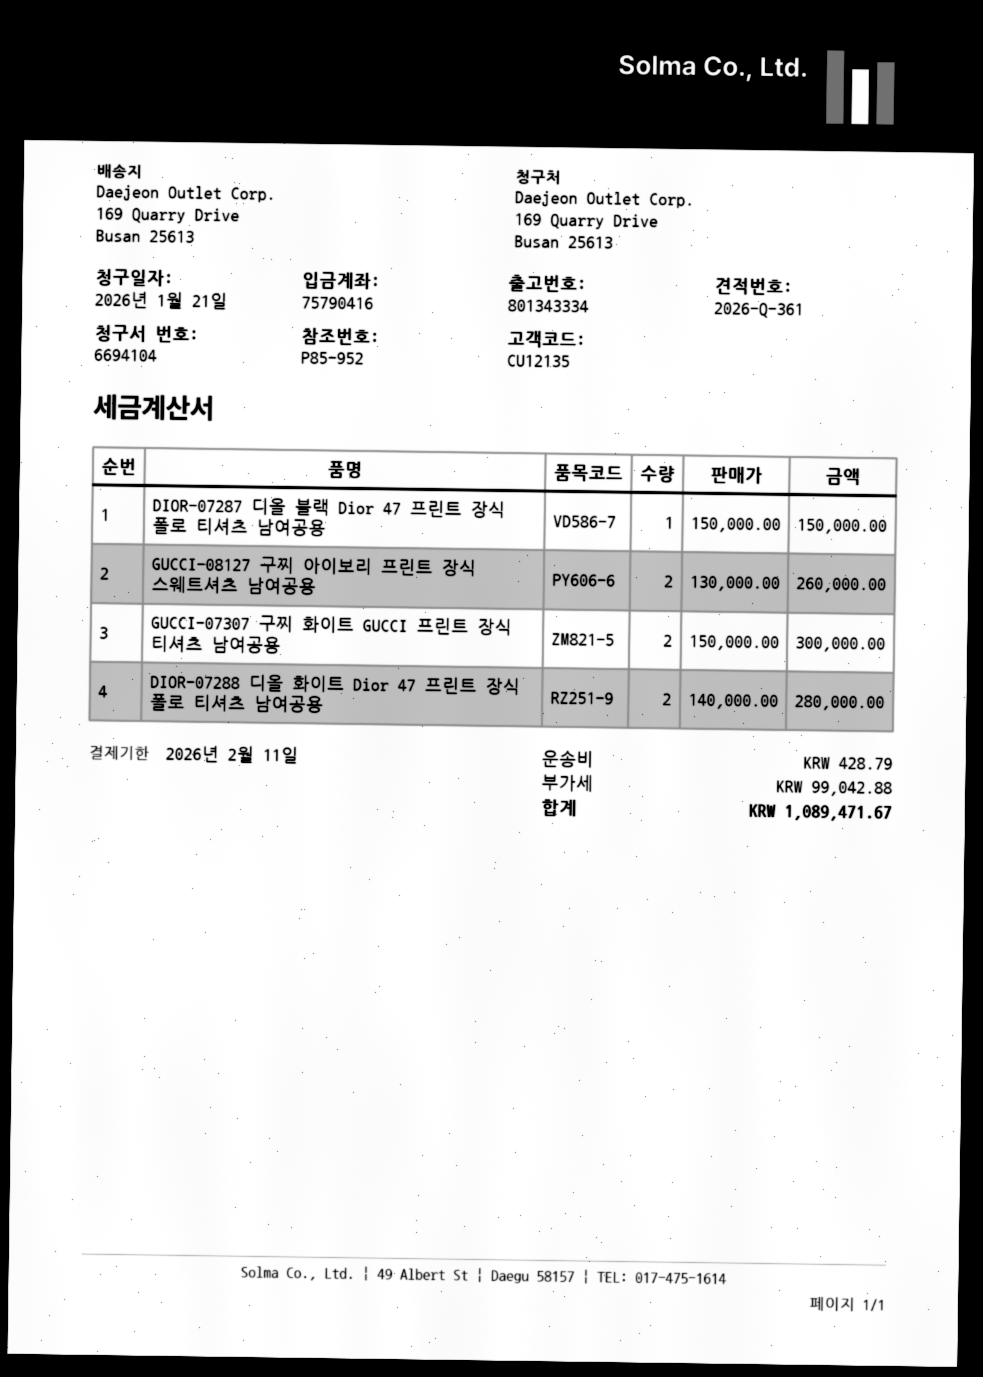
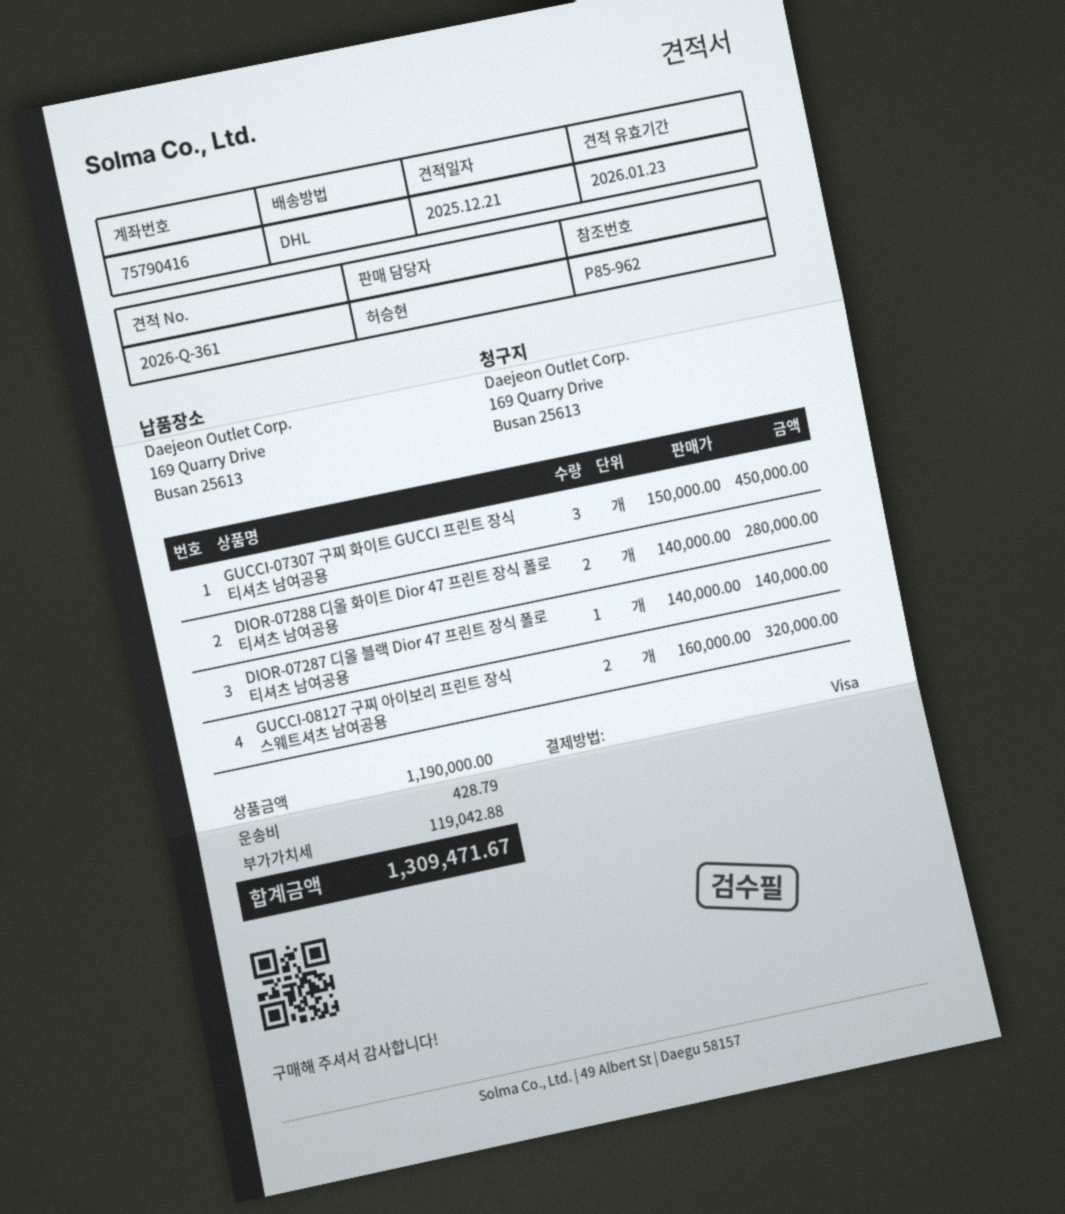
reference: P85-952 -> P85-962
DIOR-07287 디올 블랙 Dior 47 프린트 장식 폴로 티셔츠 남여공용: 1 x 150000.00 = 150000.00 -> 1 x 140000.00 = 140000.00
GUCCI-08127 구찌 아이보리 프린트 장식 스웨트셔츠 남여공용: 2 x 130000.00 = 260000.00 -> 2 x 160000.00 = 320000.00
GUCCI-07307 구찌 화이트 GUCCI 프린트 장식 티셔츠 남여공용: 2 x 150000.00 = 300000.00 -> 3 x 150000.00 = 450000.00
tax: 99042.88 -> 119042.88
total: 1089471.67 -> 1309471.67

